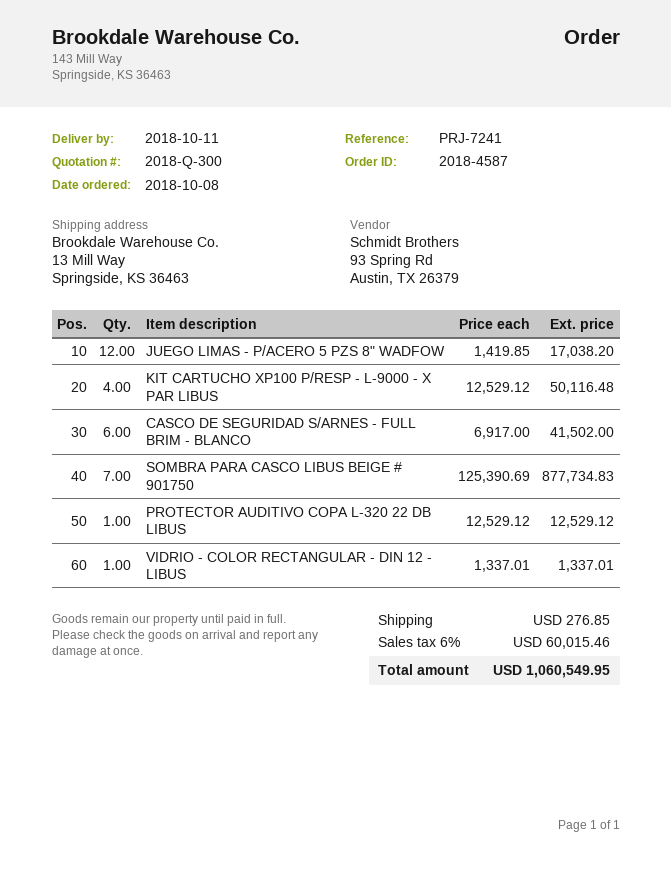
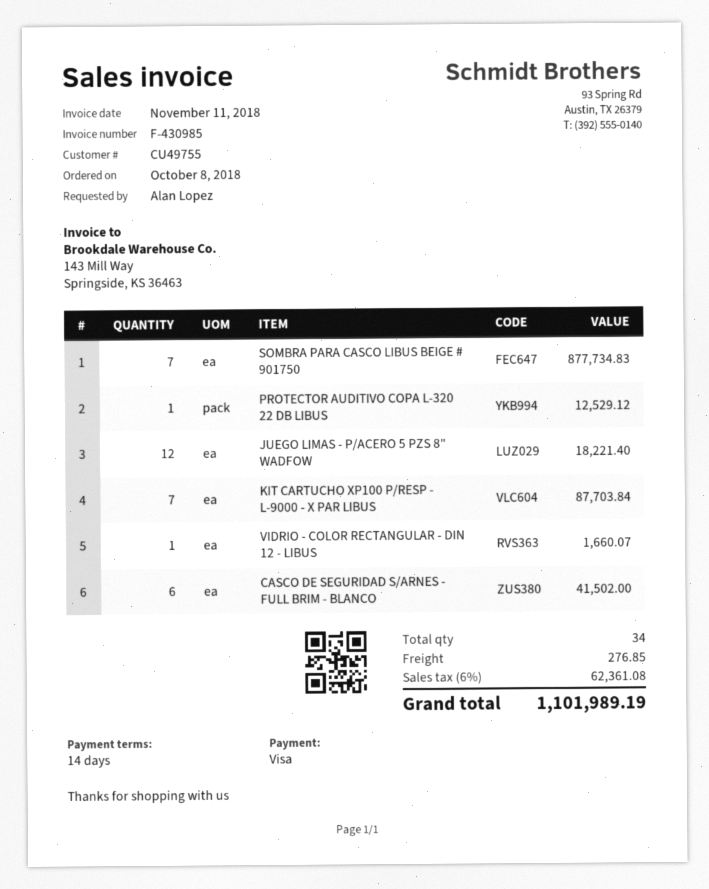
JUEGO LIMAS - P/ACERO 5 PZS 8" WADFOW: 12 for 17038.20 -> 12 for 18221.40
KIT CARTUCHO XP100 P/RESP - L-9000 - X PAR LIBUS: 4 for 50116.48 -> 7 for 87703.84
VIDRIO - COLOR RECTANGULAR - DIN 12 - LIBUS: 1 for 1337.01 -> 1 for 1660.07
tax: 6% = 60015.46 -> 6% = 62361.08
total: 1060549.95 -> 1101989.19

